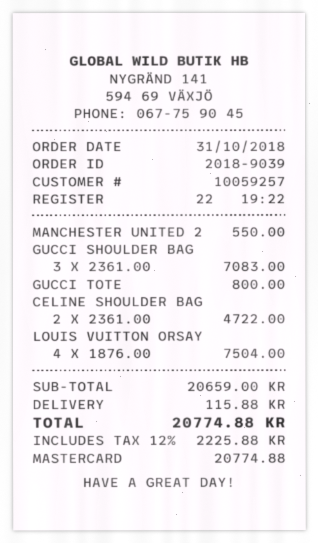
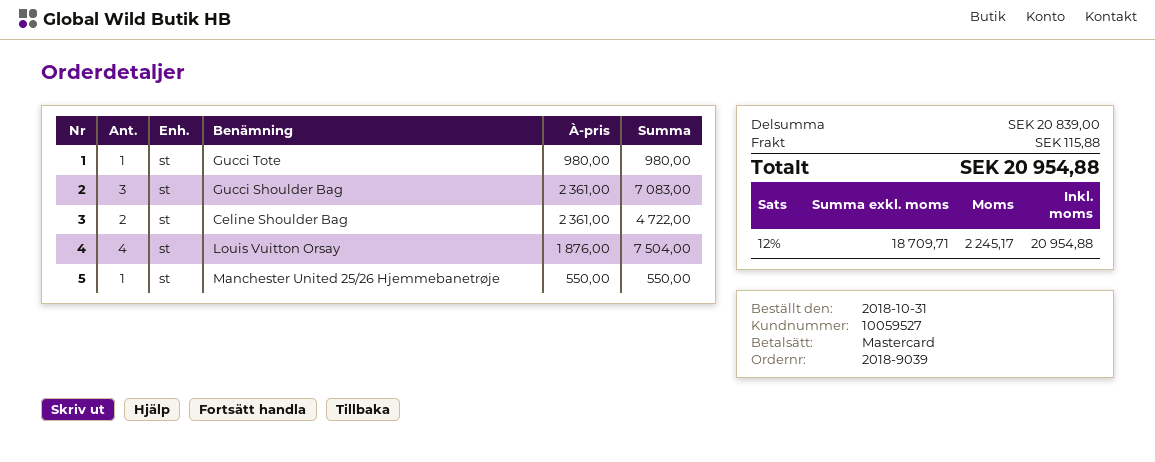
customer number: 10059257 -> 10059527
GUCCI TOTE: 1 x 800.00 = 800.00 -> 1 x 980.00 = 980.00
subtotal: 20659.00 -> 20839.00
tax: 12% = 2225.88 -> 12% = 2245.17
total: 20774.88 -> 20954.88

